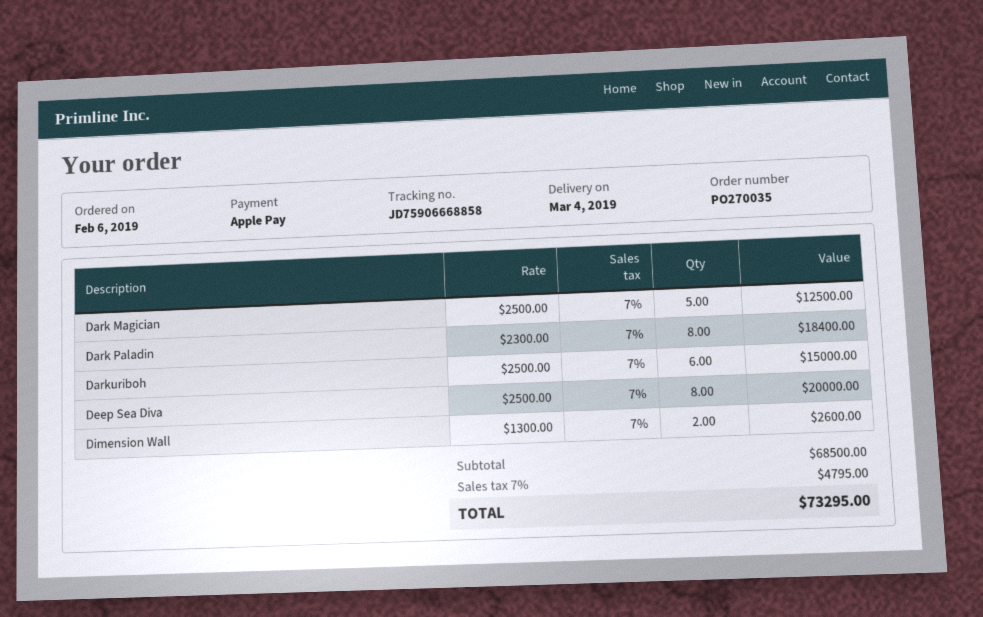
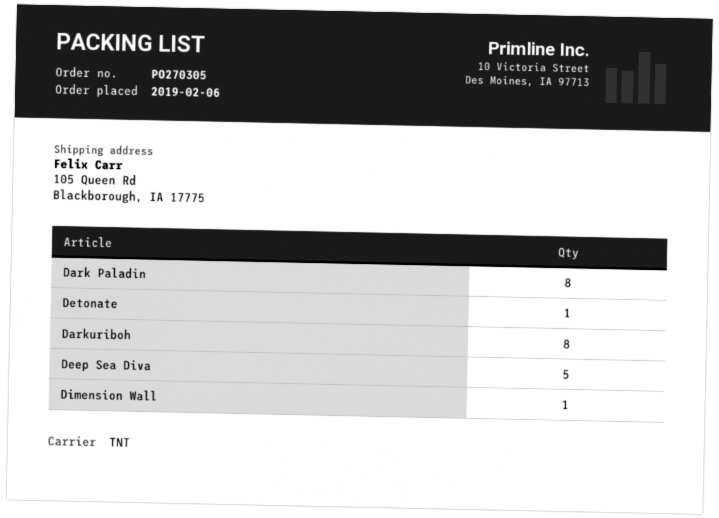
order number: PO270035 -> PO270305
Dark Magician: 5 -> none
Darkuriboh: 6 -> 8
Deep Sea Diva: 8 -> 5
Dimension Wall: 2 -> 1
Detonate: none -> 1

